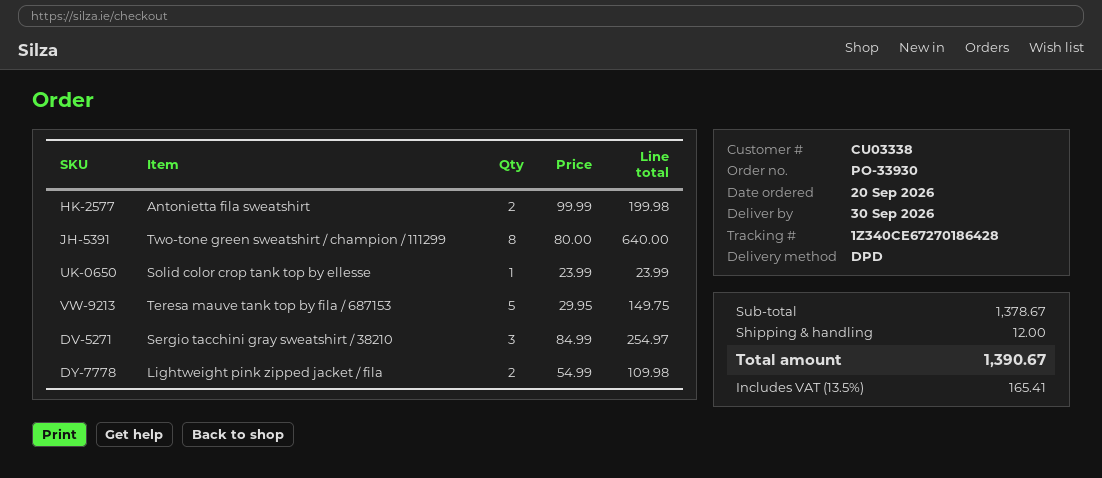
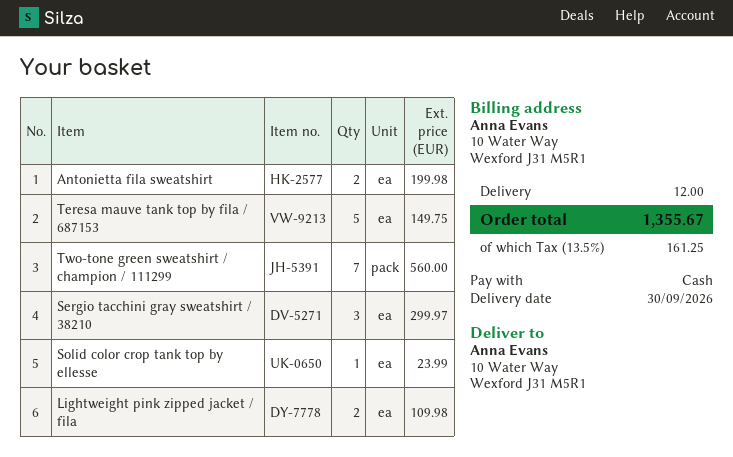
Two-tone green sweatshirt / champion / 111299: 8 for 640.00 -> 7 for 560.00
Sergio tacchini gray sweatshirt / 38210: 3 for 254.97 -> 3 for 299.97
tax: 13.5% = 165.41 -> 13.5% = 161.25
total: 1390.67 -> 1355.67

